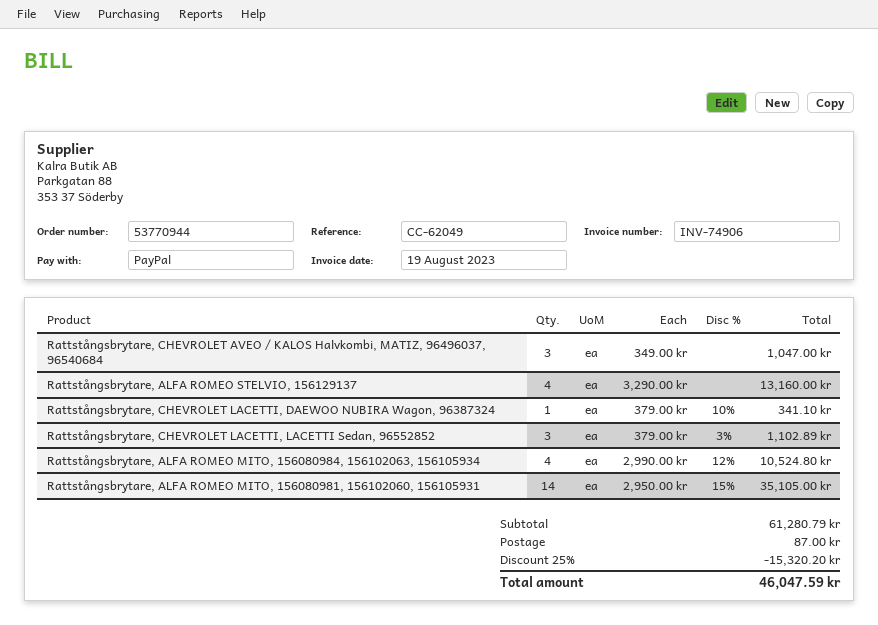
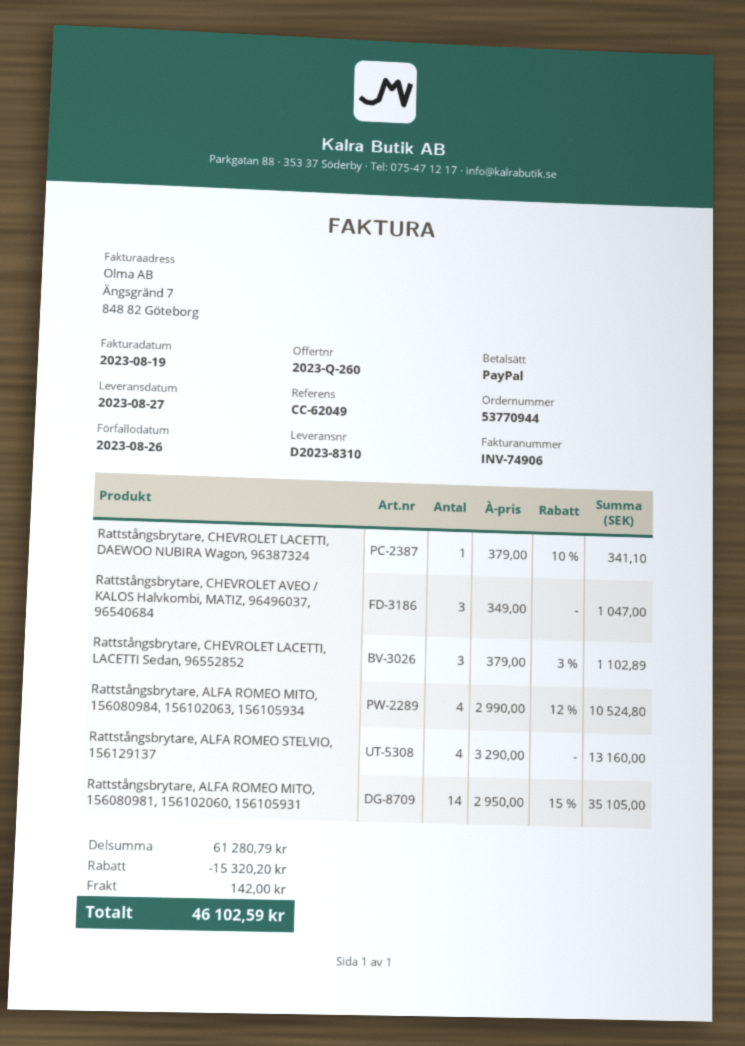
shipping: 87.00 -> 142.00
total: 46047.59 -> 46102.59

